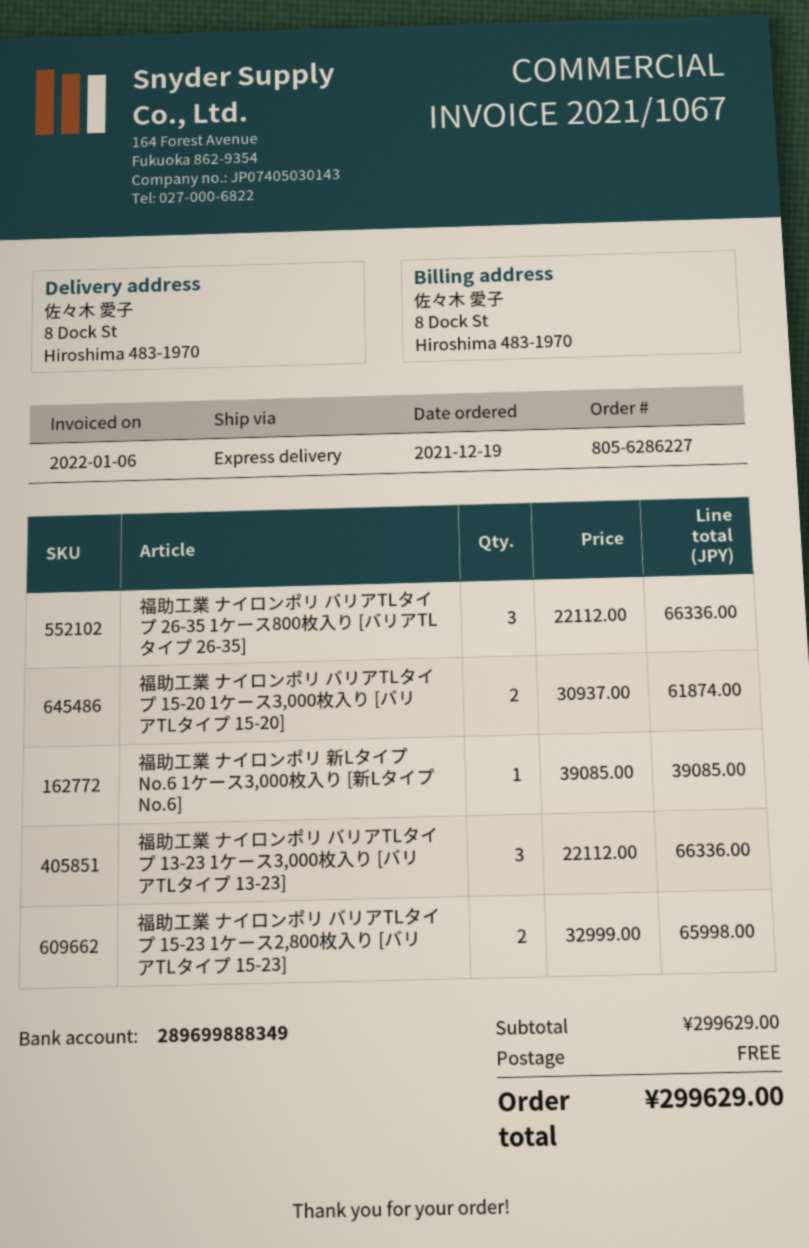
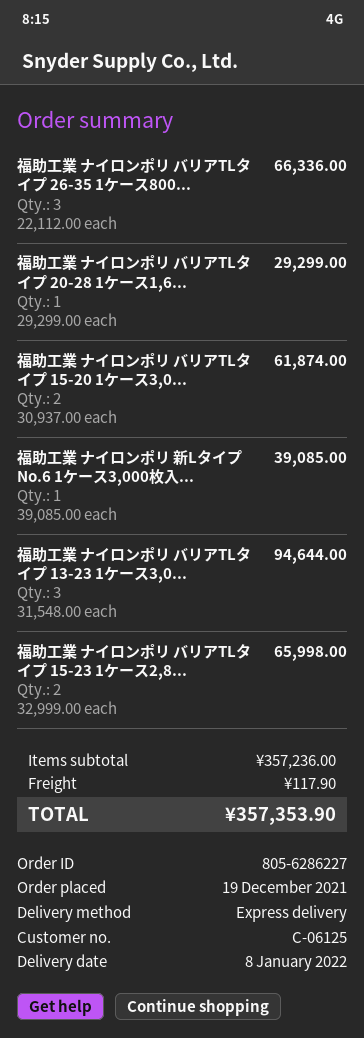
福助工業 ナイロンポリ バリアTLタイプ 13-23 1ケース3,000枚入り [バリアTLタイプ 13-23]: 3 x 22112.00 = 66336.00 -> 3 x 31548.00 = 94644.00
福助工業 ナイロンポリ バリアTLタイプ 20-28 1ケース1,6...: none -> 1 x 29299.00 = 29299.00
subtotal: 299629.00 -> 357236.00
shipping: 0.00 -> 117.90
total: 299629.00 -> 357353.90

